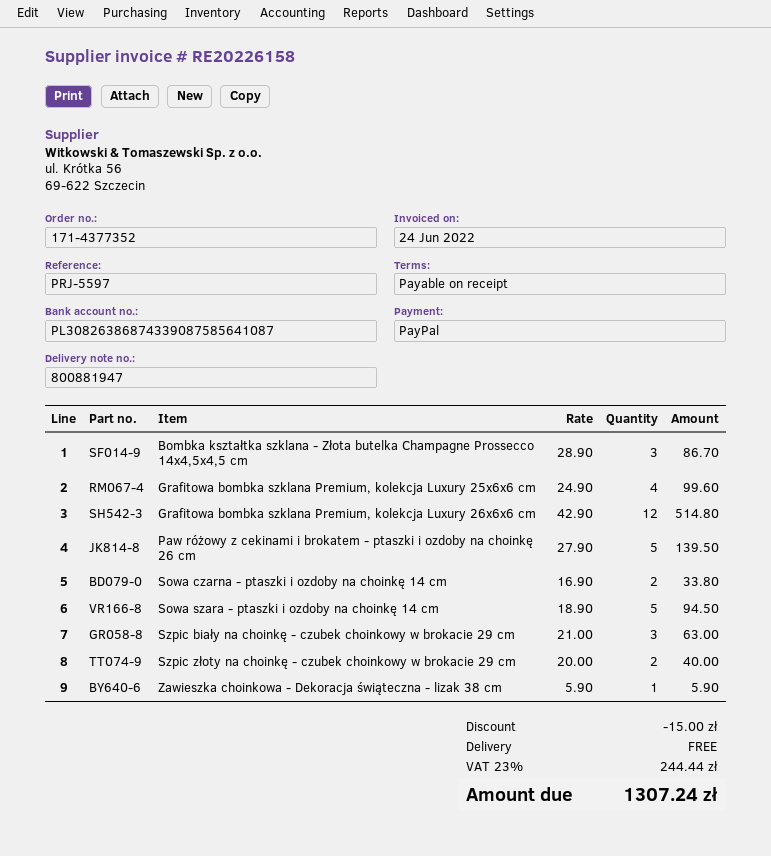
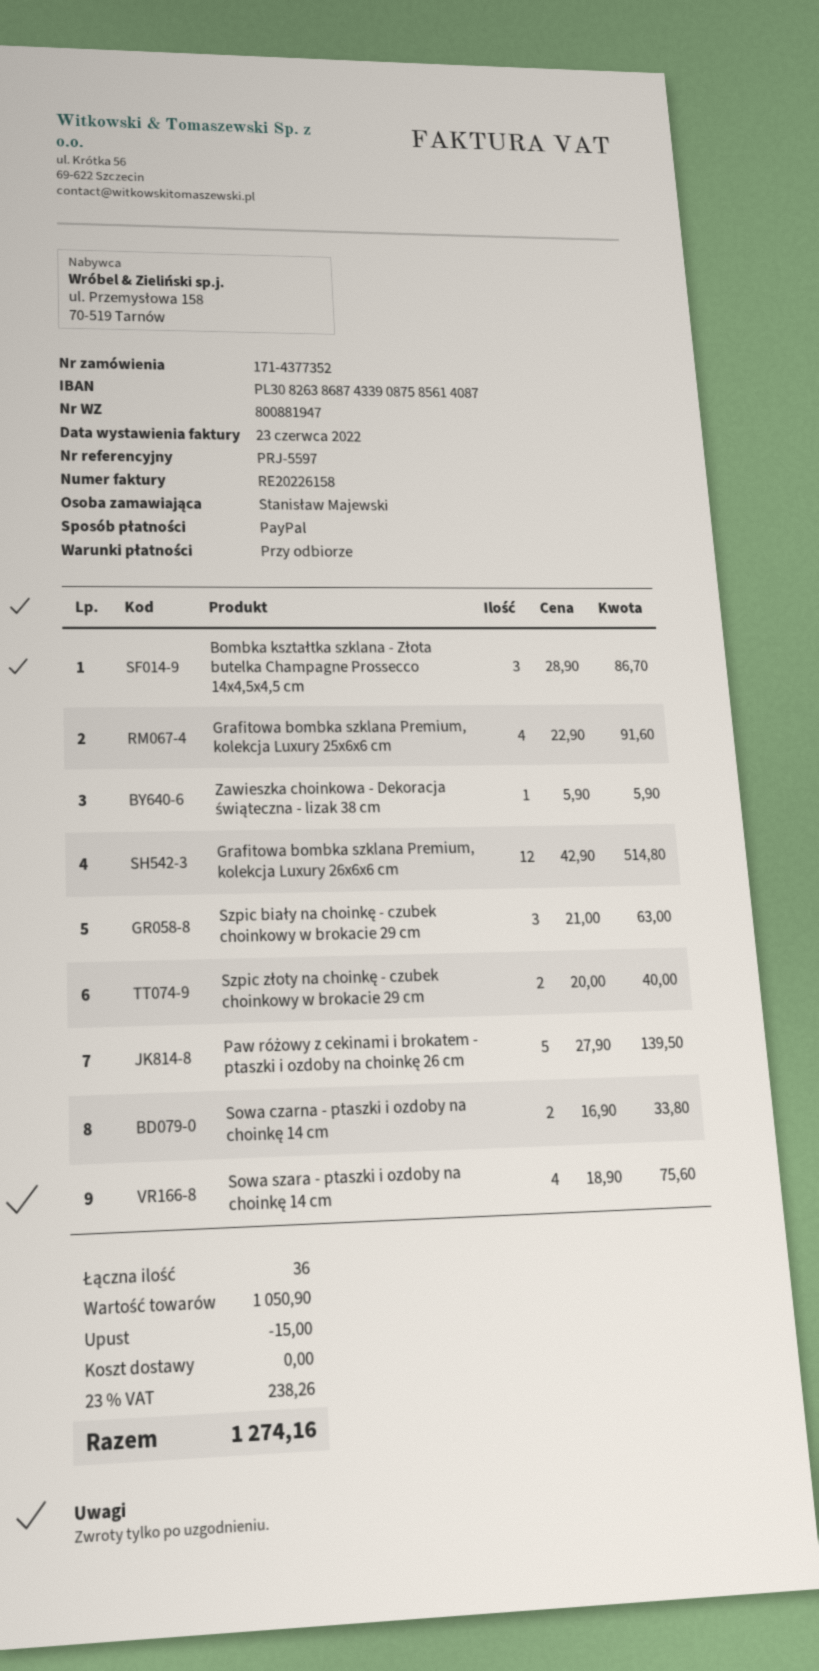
invoice date: 2022-06-24 -> 2022-06-23
bank account: PL30826386874339087585641087 -> PL30826386874339087585614087
Grafitowa bombka szklana Premium, kolekcja Luxury 25x6x6 cm: 4 x 24.90 = 99.60 -> 4 x 22.90 = 91.60
Sowa szara - ptaszki i ozdoby na choinkę 14 cm: 5 x 18.90 = 94.50 -> 4 x 18.90 = 75.60
tax: 23% = 244.44 -> 23% = 238.26
total: 1307.24 -> 1274.16

